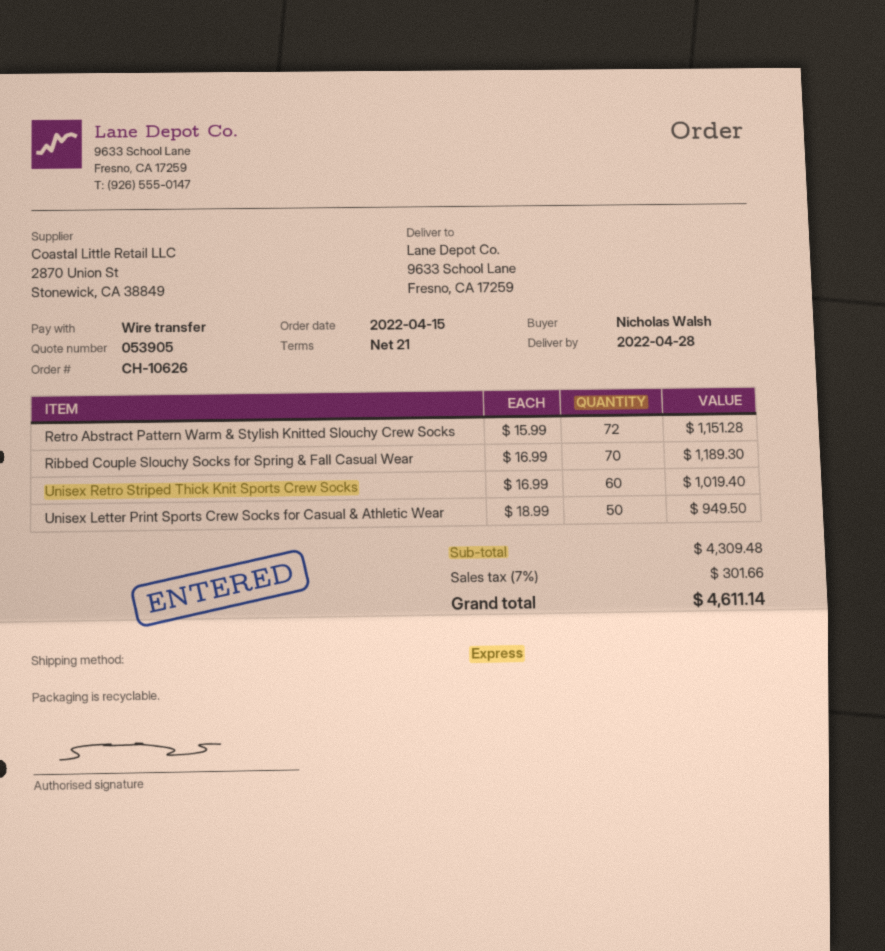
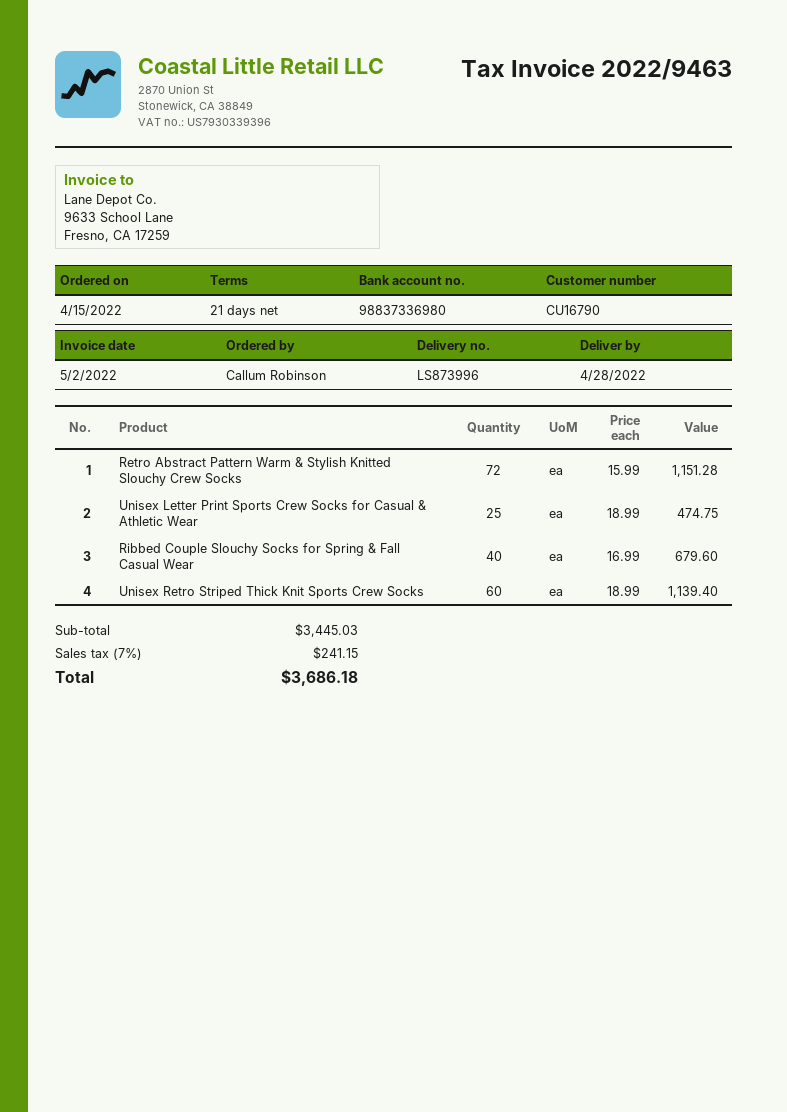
ordered by: Nicholas Walsh -> Callum Robinson
Ribbed Couple Slouchy Socks for Spring & Fall Casual Wear: 70 x 16.99 = 1189.30 -> 40 x 16.99 = 679.60
Unisex Retro Striped Thick Knit Sports Crew Socks: 60 x 16.99 = 1019.40 -> 60 x 18.99 = 1139.40
Unisex Letter Print Sports Crew Socks for Casual & Athletic Wear: 50 x 18.99 = 949.50 -> 25 x 18.99 = 474.75
subtotal: 4309.48 -> 3445.03
tax: 7% = 301.66 -> 7% = 241.15
total: 4611.14 -> 3686.18

